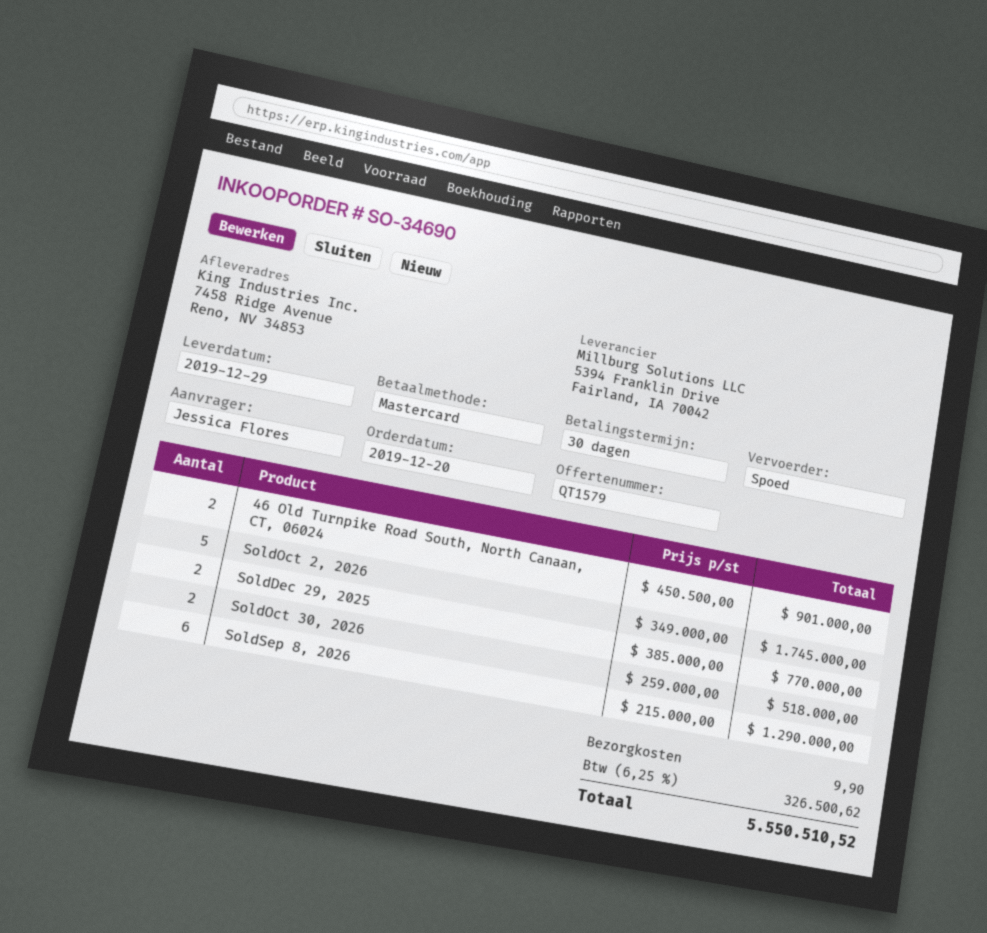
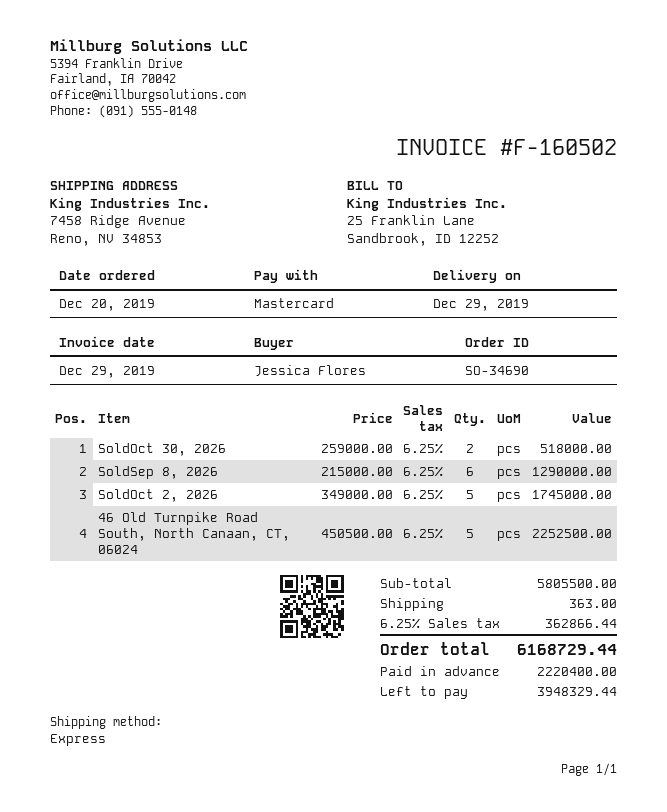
46 Old Turnpike Road South, North Canaan, CT, 06024: 2 x 450500.00 = 901000.00 -> 5 x 450500.00 = 2252500.00
SoldDec 29, 2025: 2 x 385000.00 = 770000.00 -> none
shipping: 9.90 -> 363.00
tax: 6.25% = 326500.62 -> 6.25% = 362866.44
total: 5550510.52 -> 6168729.44

